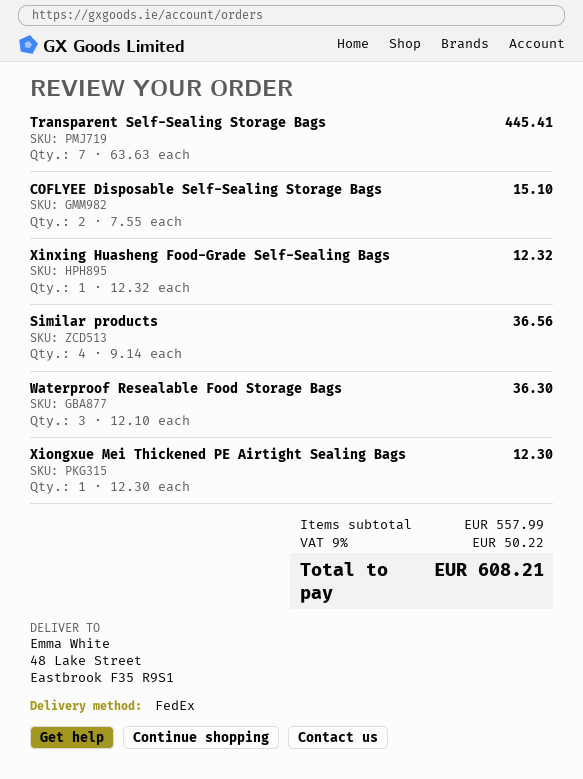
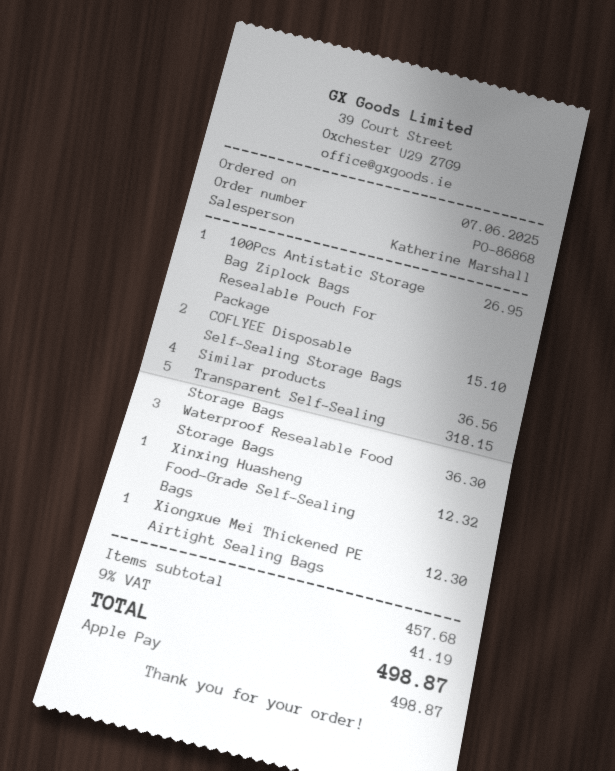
Transparent Self-Sealing Storage Bags: 7 for 445.41 -> 5 for 318.15
100Pcs Antistatic Storage Bag Ziplock Bags Resealable Pouch For Package: none -> 1 for 26.95
subtotal: 557.99 -> 457.68
tax: 9% = 50.22 -> 9% = 41.19
total: 608.21 -> 498.87

